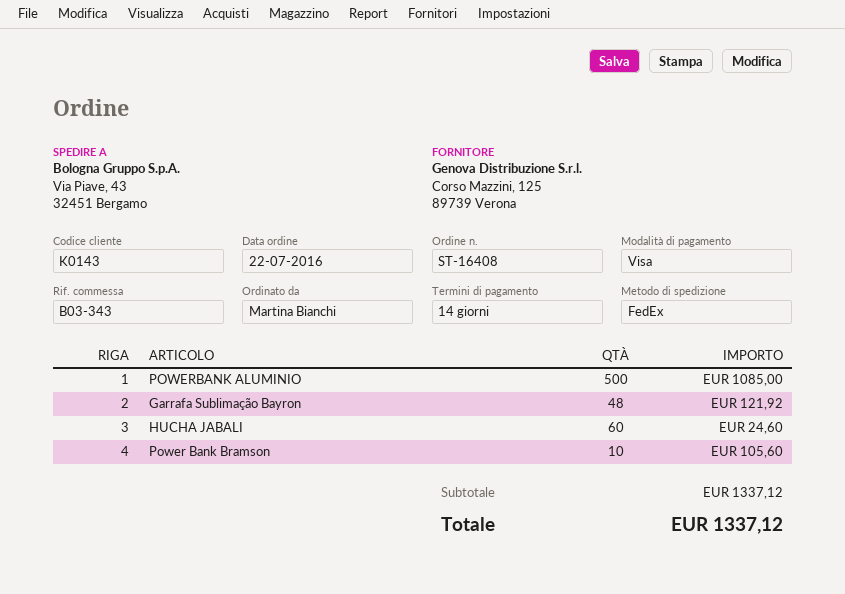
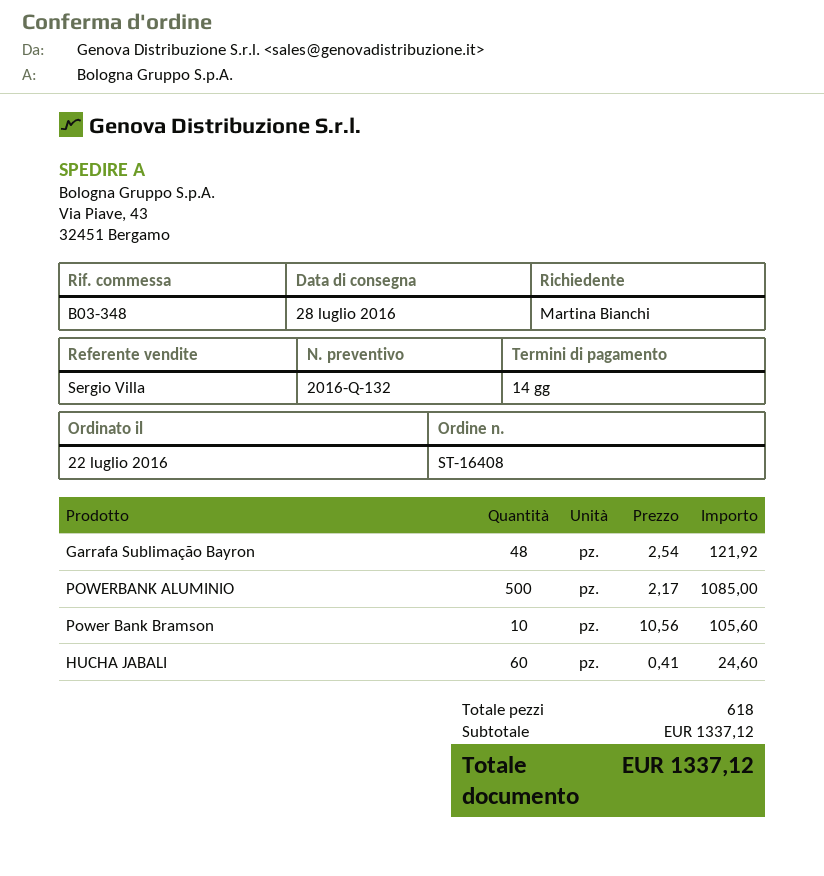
reference: B03-343 -> B03-348

